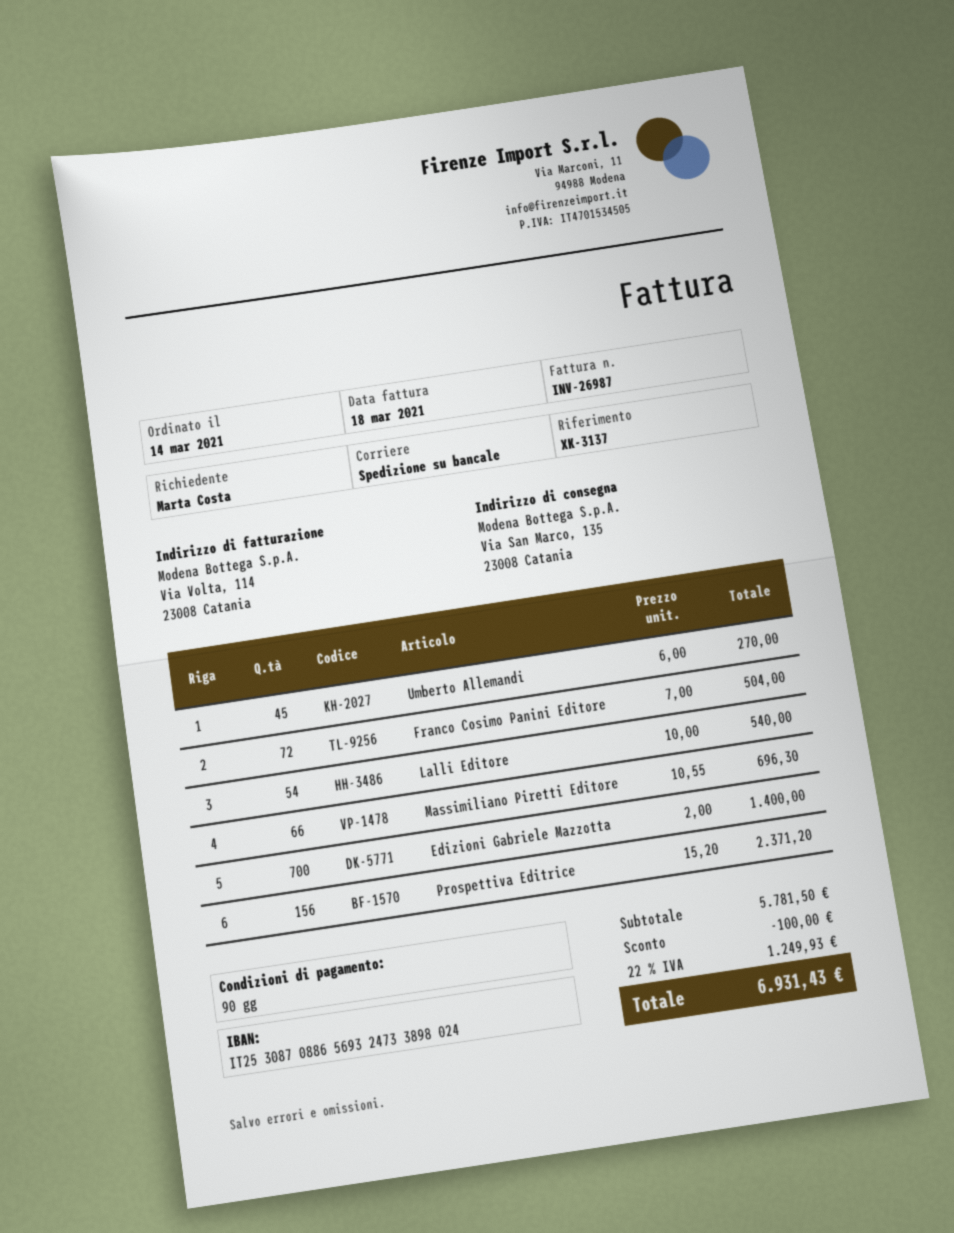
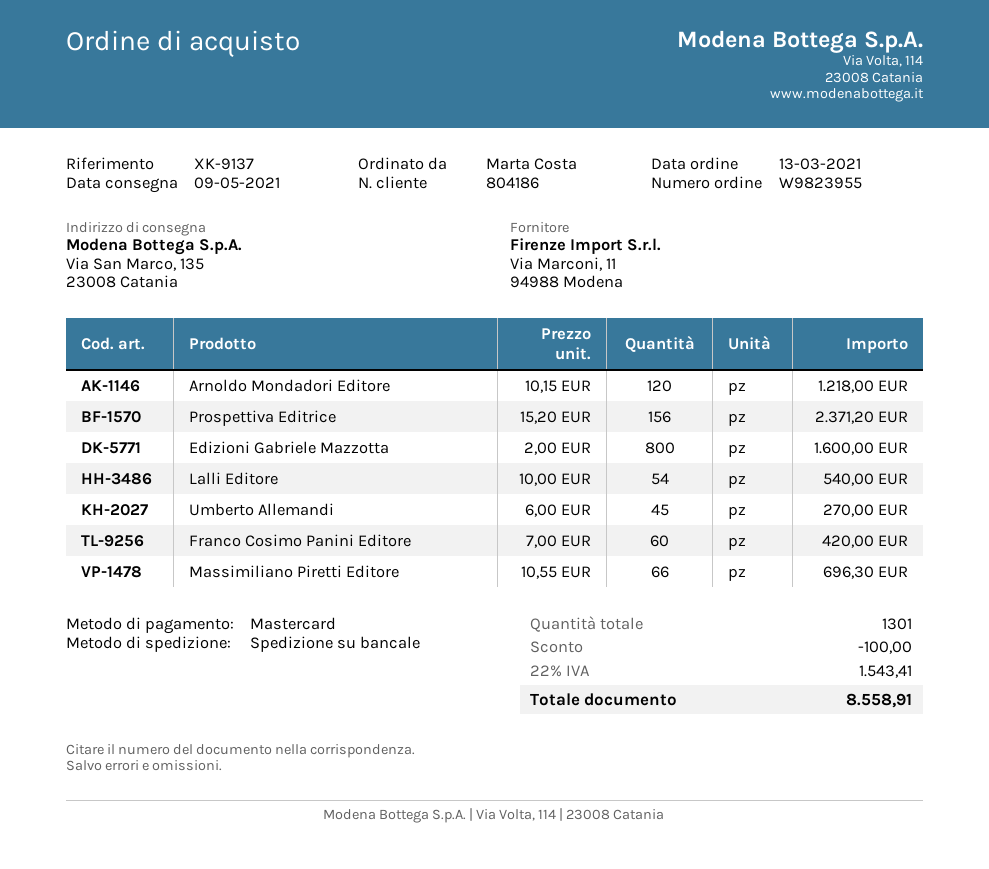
order date: 2021-03-14 -> 2021-03-13
reference: XK-3137 -> XK-9137
Franco Cosimo Panini Editore: 72 x 7.00 = 504.00 -> 60 x 7.00 = 420.00
Edizioni Gabriele Mazzotta: 700 x 2.00 = 1400.00 -> 800 x 2.00 = 1600.00
Arnoldo Mondadori Editore: none -> 120 x 10.15 = 1218.00
tax: 22% = 1249.93 -> 22% = 1543.41
total: 6931.43 -> 8558.91

